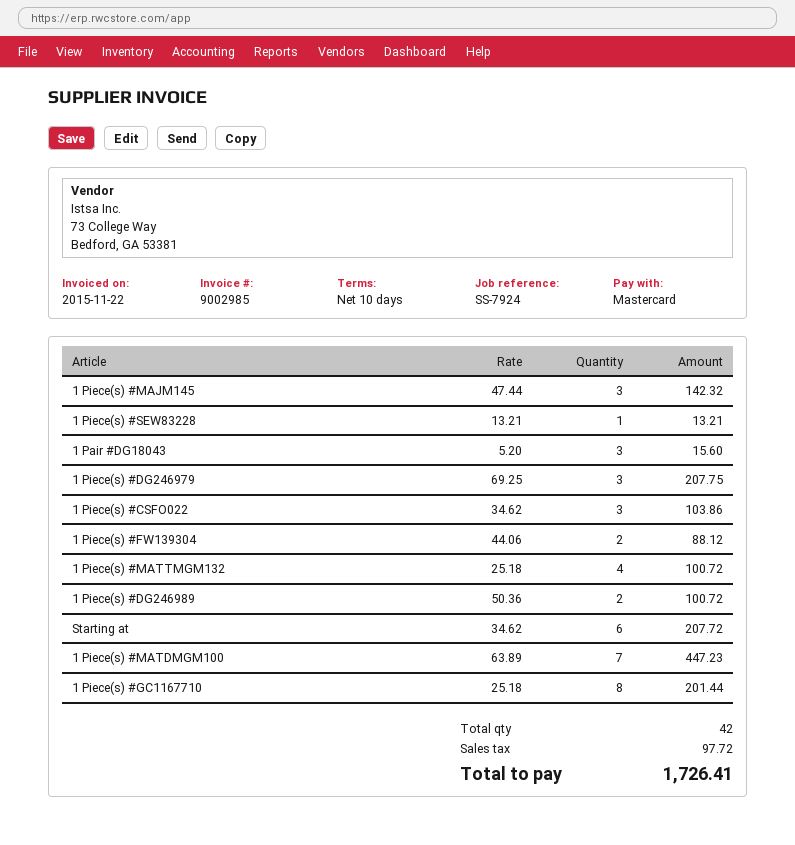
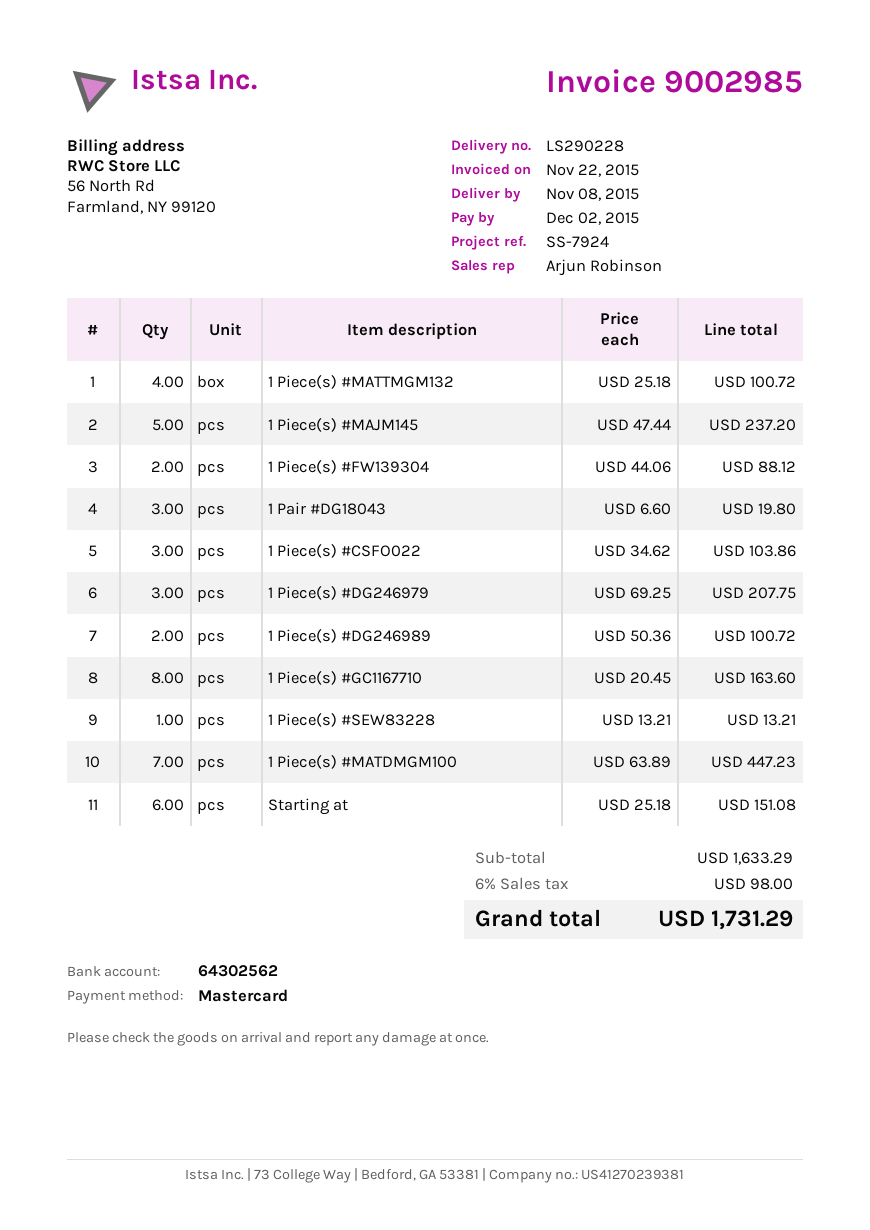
1 Piece(s) #MAJM145: 3 x 47.44 = 142.32 -> 5 x 47.44 = 237.20
1 Pair #DG18043: 3 x 5.20 = 15.60 -> 3 x 6.60 = 19.80
Starting at: 6 x 34.62 = 207.72 -> 6 x 25.18 = 151.08
1 Piece(s) #GC1167710: 8 x 25.18 = 201.44 -> 8 x 20.45 = 163.60
tax: 97.72 -> 98.00
total: 1726.41 -> 1731.29

